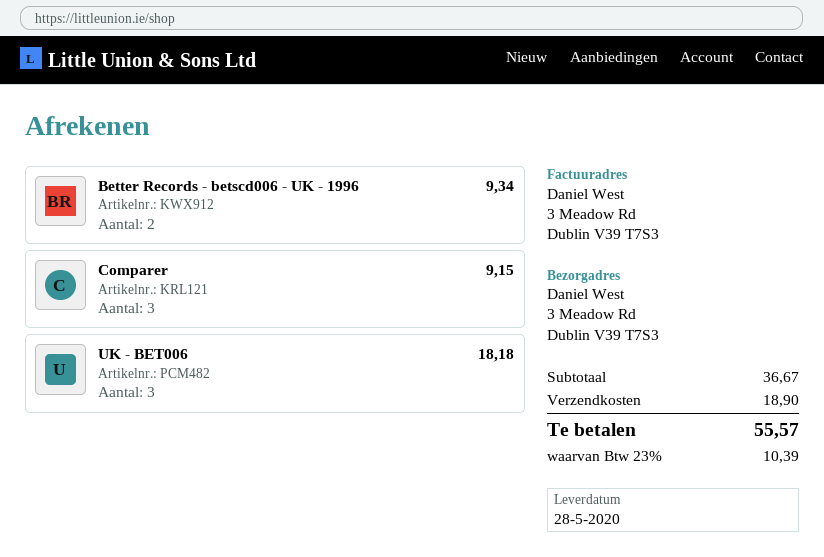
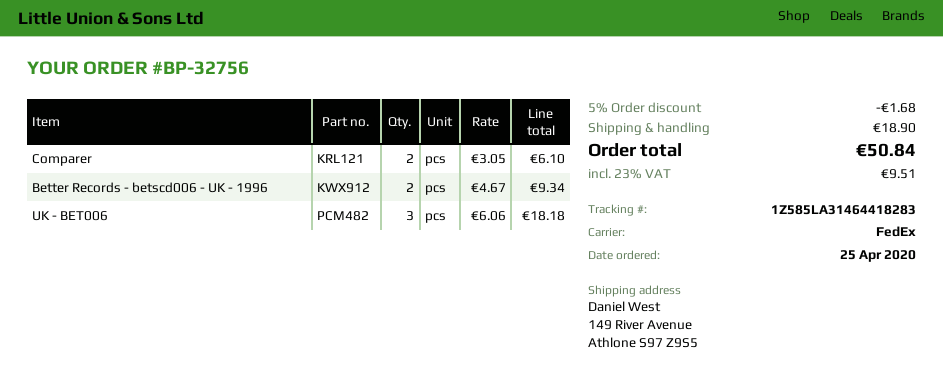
ship to: 3 Meadow Rd, Dublin V39 T7S3 -> 149 River Avenue, Athlone S97 Z9S5
Comparer: 3 for 9.15 -> 2 for 6.10
discount: none -> 5% = 1.68
tax: 23% = 10.39 -> 23% = 9.51
total: 55.57 -> 50.84

